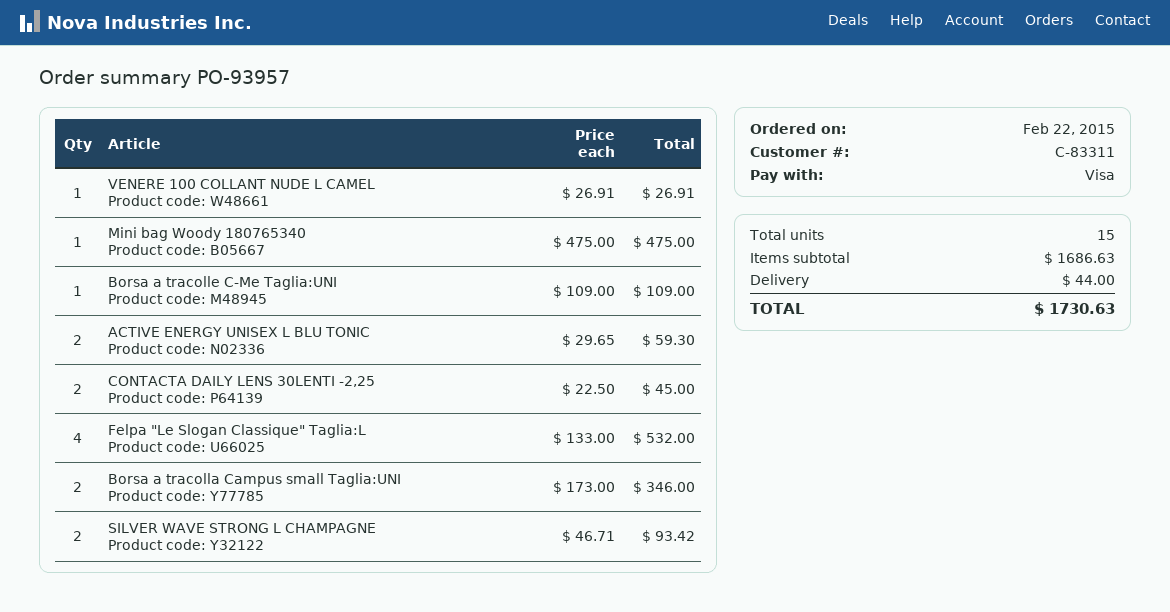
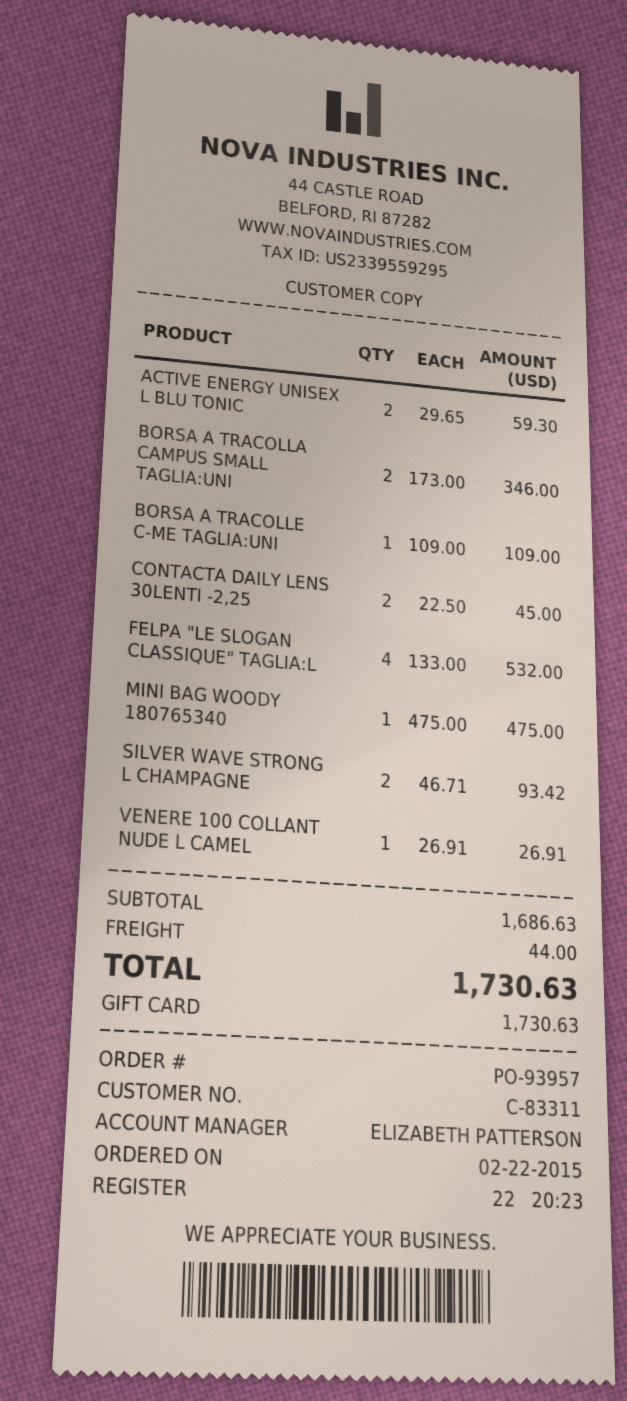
payment method: Visa -> gift card

